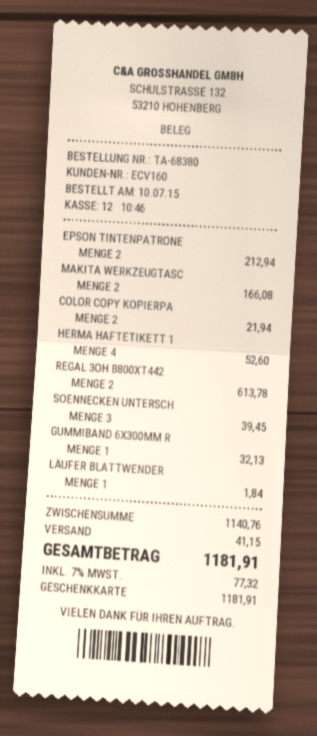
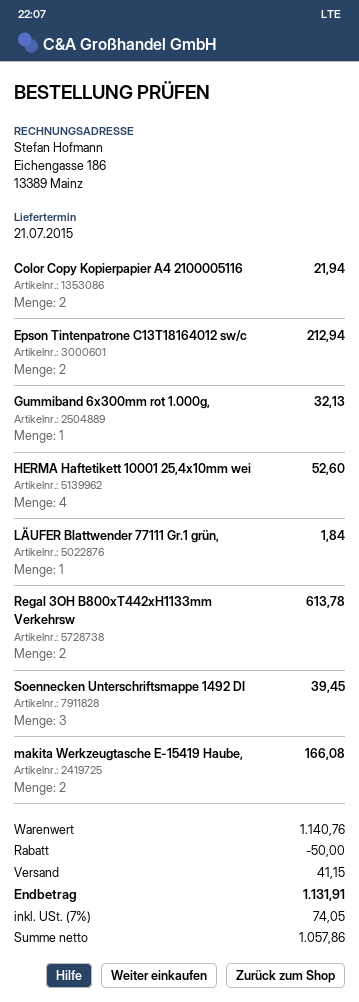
discount: none -> 50.00
tax: 7% = 77.32 -> 7% = 74.05
total: 1181.91 -> 1131.91

